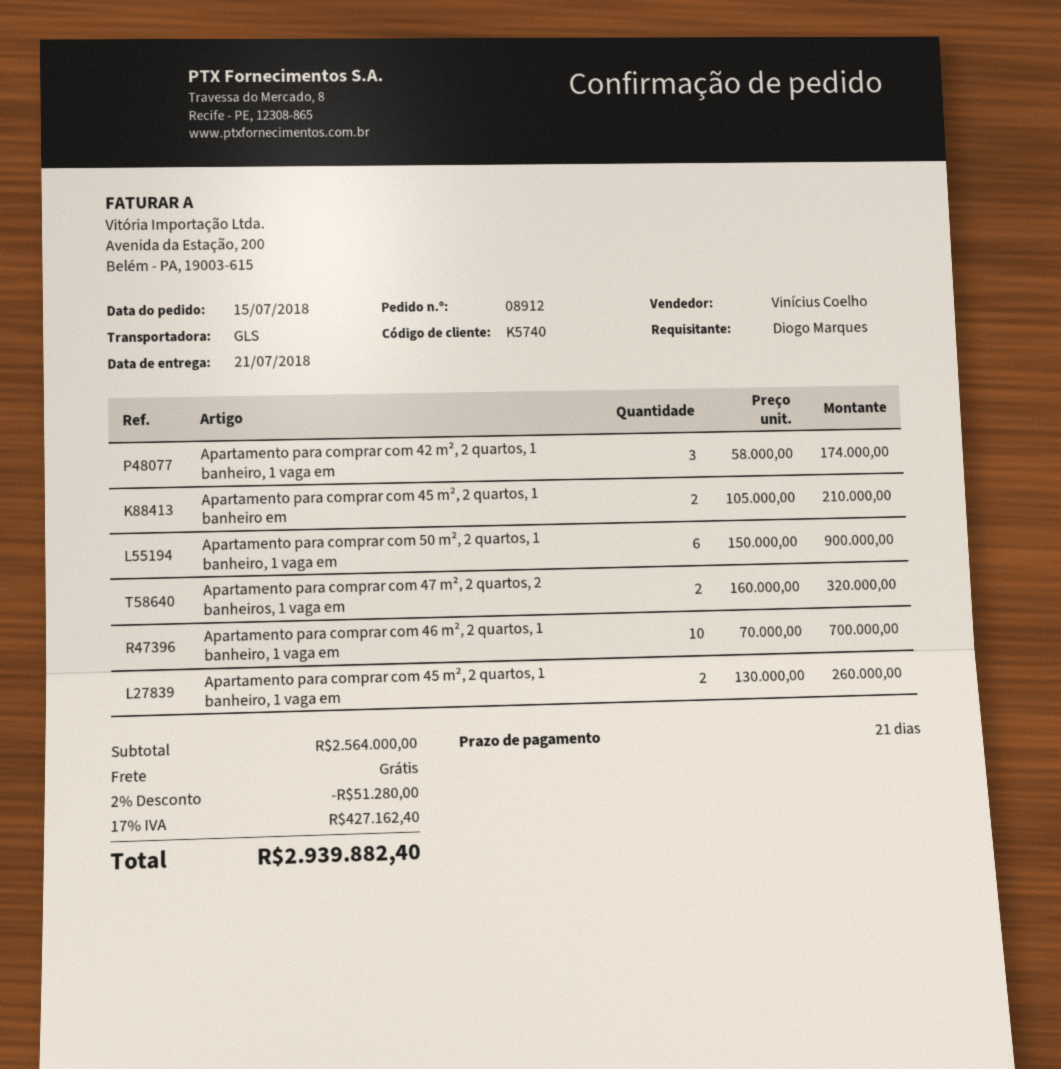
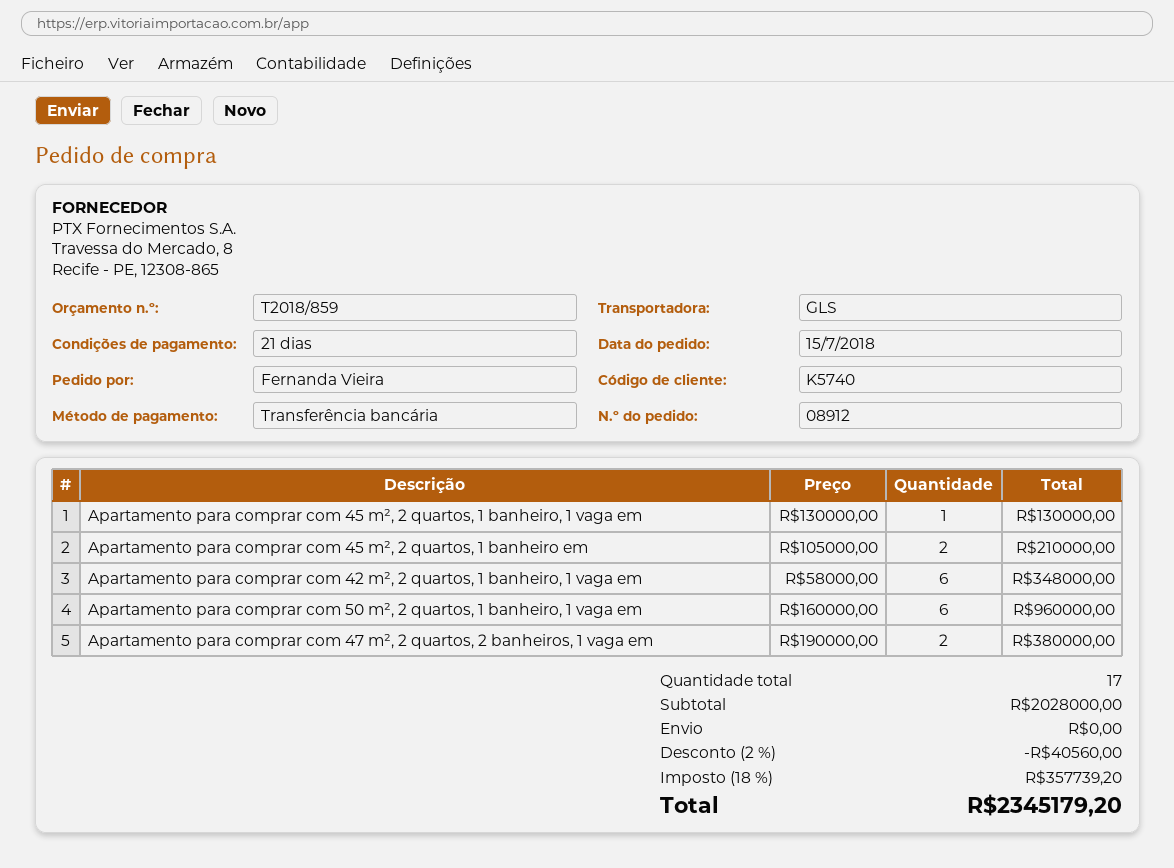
ordered by: Diogo Marques -> Fernanda Vieira
Apartamento para comprar com 42 m², 2 quartos, 1 banheiro, 1 vaga em: 3 x 58000.00 = 174000.00 -> 6 x 58000.00 = 348000.00
Apartamento para comprar com 50 m², 2 quartos, 1 banheiro, 1 vaga em: 6 x 150000.00 = 900000.00 -> 6 x 160000.00 = 960000.00
Apartamento para comprar com 47 m², 2 quartos, 2 banheiros, 1 vaga em: 2 x 160000.00 = 320000.00 -> 2 x 190000.00 = 380000.00
Apartamento para comprar com 46 m², 2 quartos, 1 banheiro, 1 vaga em: 10 x 70000.00 = 700000.00 -> none
Apartamento para comprar com 45 m², 2 quartos, 1 banheiro, 1 vaga em: 2 x 130000.00 = 260000.00 -> 1 x 130000.00 = 130000.00
subtotal: 2564000.00 -> 2028000.00
discount: 2% = 51280.00 -> 2% = 40560.00
tax: 17% = 427162.40 -> 18% = 357739.20
total: 2939882.40 -> 2345179.20

